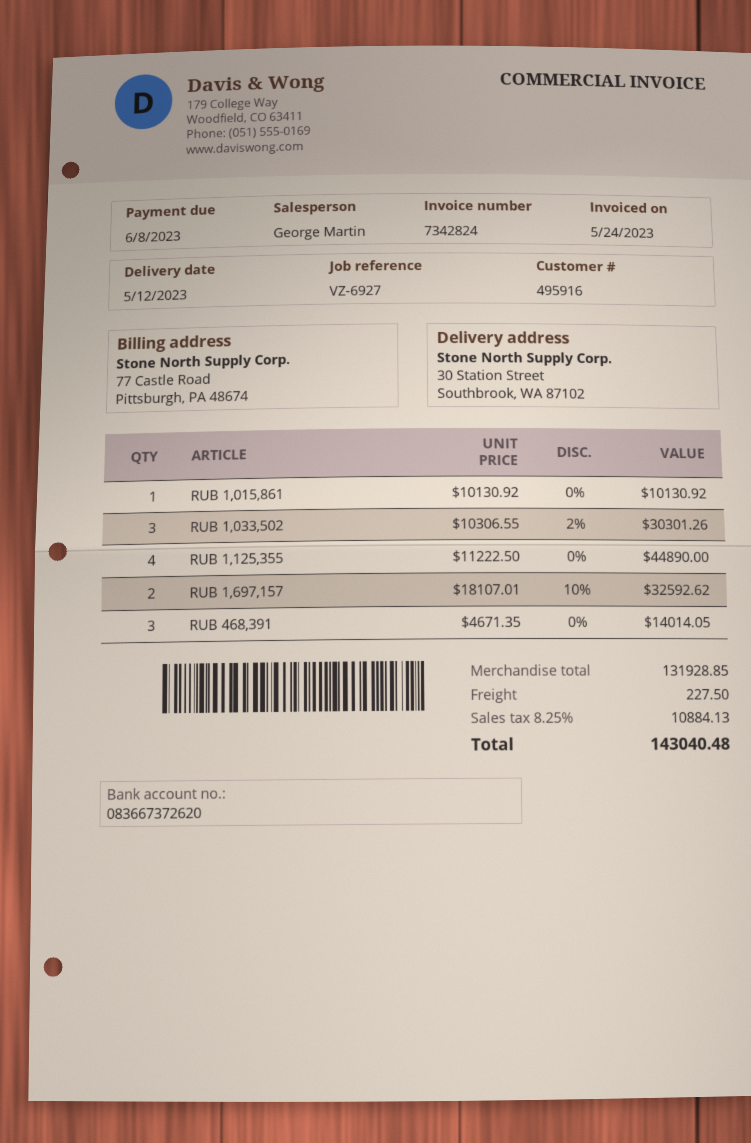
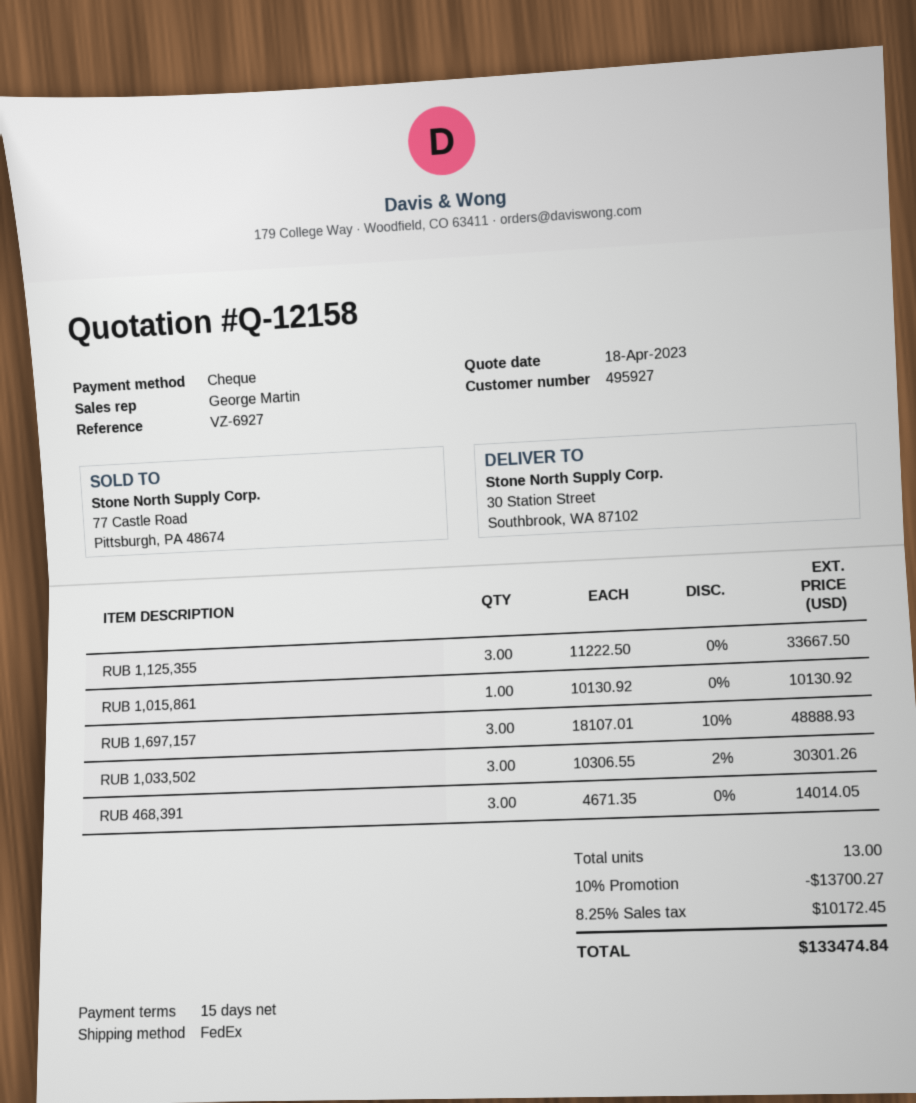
customer number: 495916 -> 495927
RUB 1,125,355: 4 x 11222.50 = 44890.00 -> 3 x 11222.50 = 33667.50
RUB 1,697,157: 2 x 18107.01 - 10% = 32592.62 -> 3 x 18107.01 - 10% = 48888.93
discount: none -> 10% = 13700.27
shipping: 227.50 -> none
tax: 8.25% = 10884.13 -> 8.25% = 10172.45
total: 143040.48 -> 133474.84

